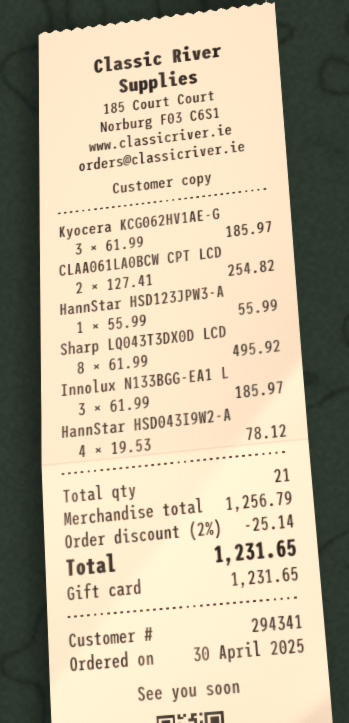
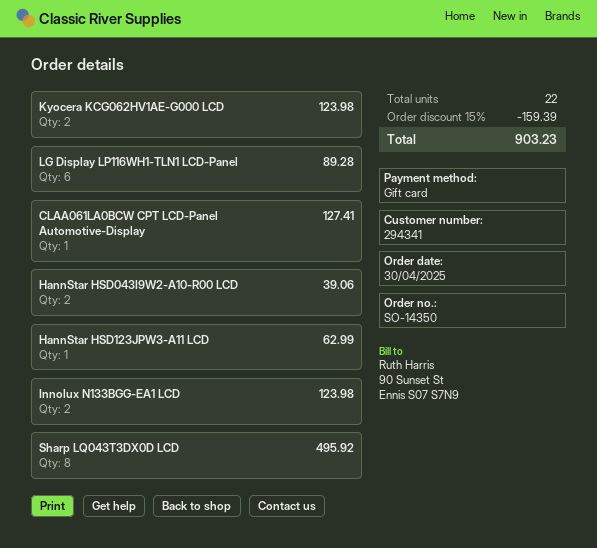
Kyocera KCG062HV1AE-G: 3 for 185.97 -> 2 for 123.98
CLAA061LA0BCW CPT LCD: 2 for 254.82 -> 1 for 127.41
HannStar HSD123JPW3-A: 1 for 55.99 -> 1 for 62.99
Innolux N133BGG-EA1 L: 3 for 185.97 -> 2 for 123.98
HannStar HSD043I9W2-A: 4 for 78.12 -> 2 for 39.06
LG Display LP116WH1-TLN1 LCD-Panel: none -> 6 for 89.28
total quantity: 21 -> 22
discount: 2% = 25.14 -> 15% = 159.39
total: 1231.65 -> 903.23

